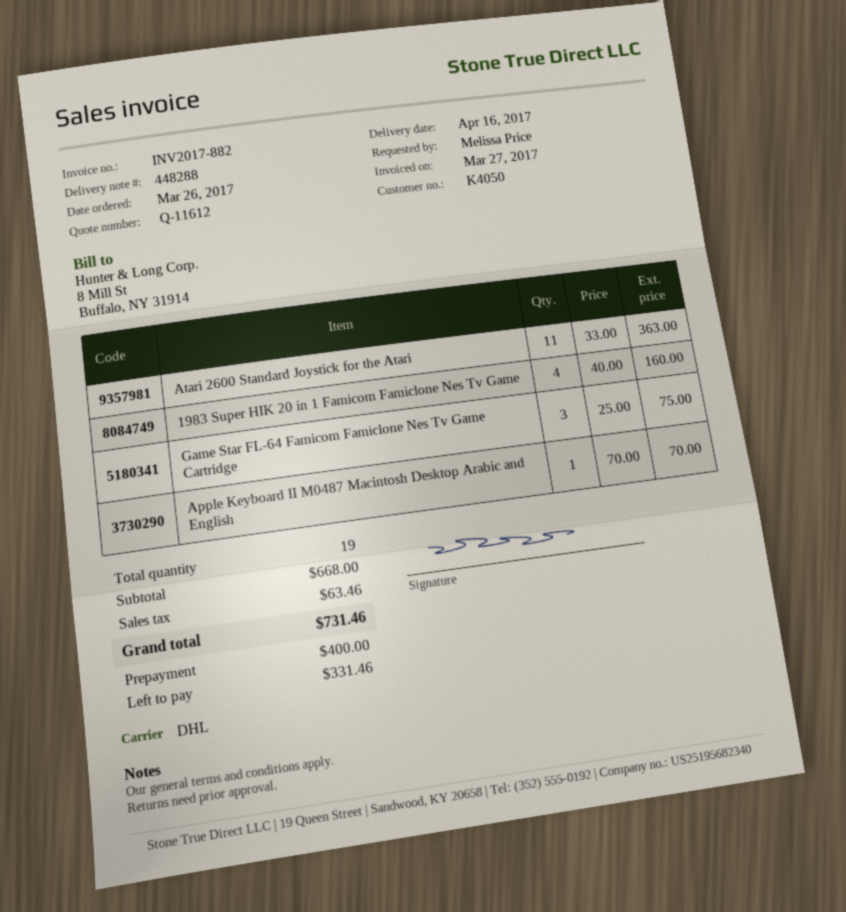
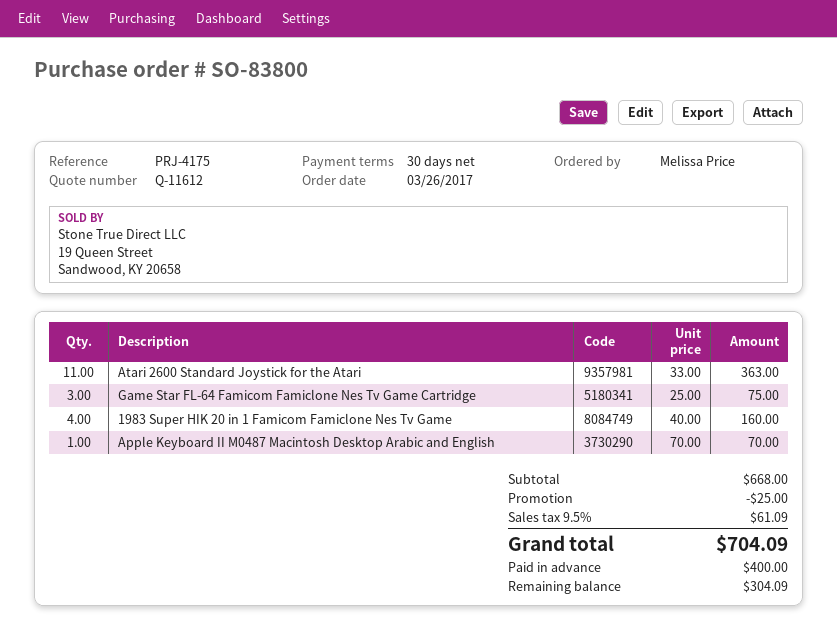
discount: none -> 25.00
tax: 63.46 -> 61.09
total: 731.46 -> 704.09
balance: 331.46 -> 304.09

